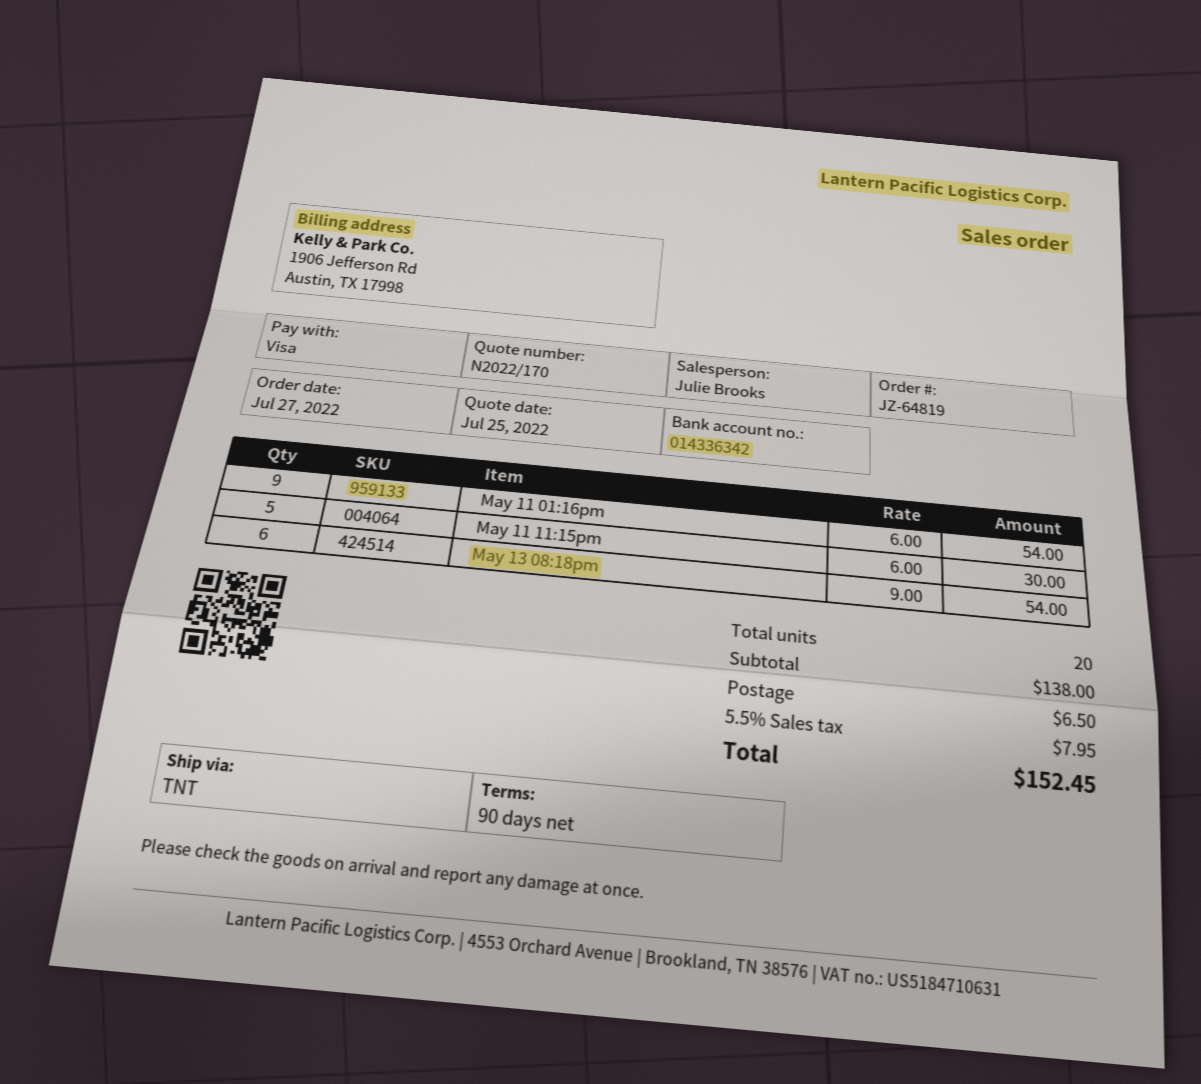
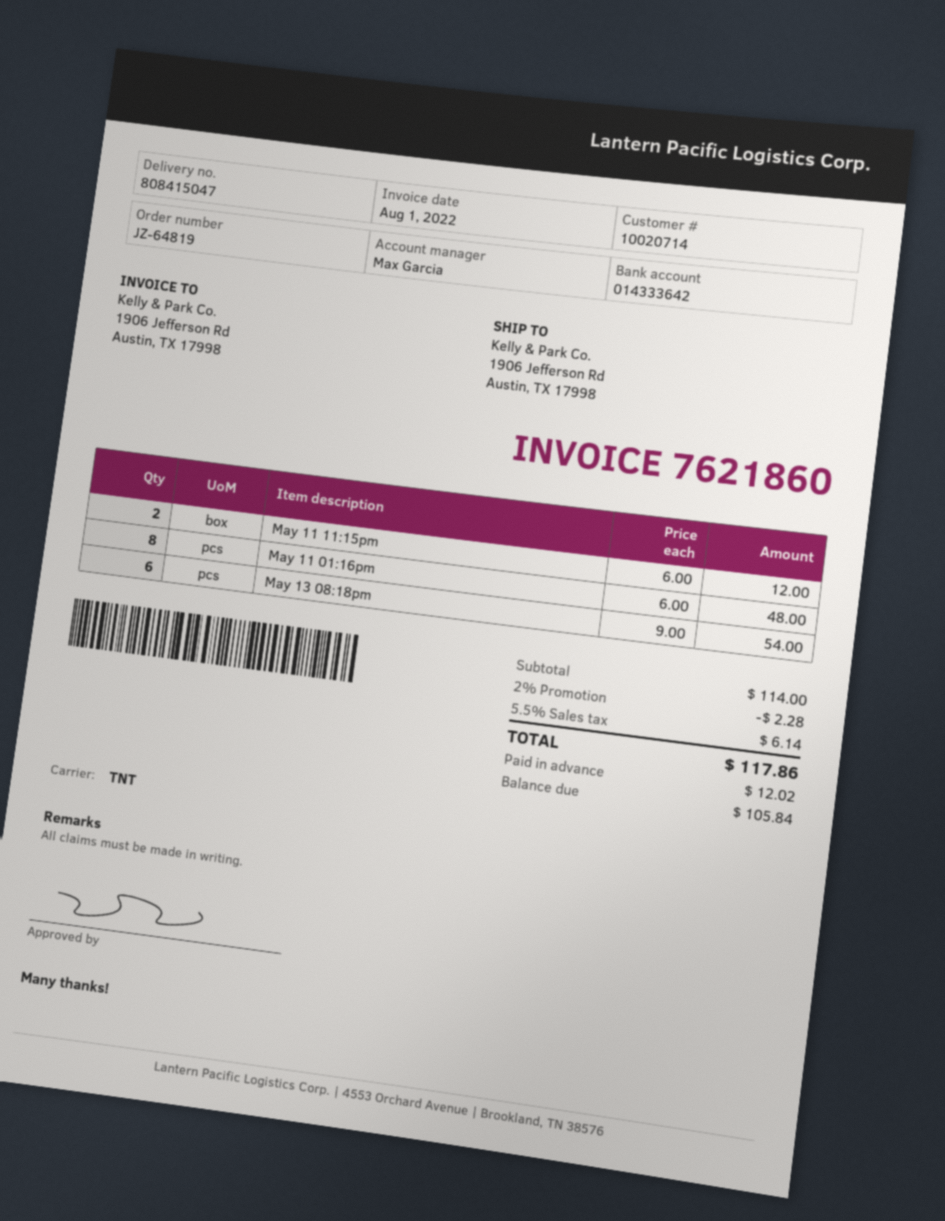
sales rep: Julie Brooks -> Max Garcia
bank account: 014336342 -> 014333642
May 11 01:16pm: 9 x 6.00 = 54.00 -> 8 x 6.00 = 48.00
May 11 11:15pm: 5 x 6.00 = 30.00 -> 2 x 6.00 = 12.00
subtotal: 138.00 -> 114.00
discount: none -> 2% = 2.28
shipping: 6.50 -> none
tax: 5.5% = 7.95 -> 5.5% = 6.14
total: 152.45 -> 117.86

